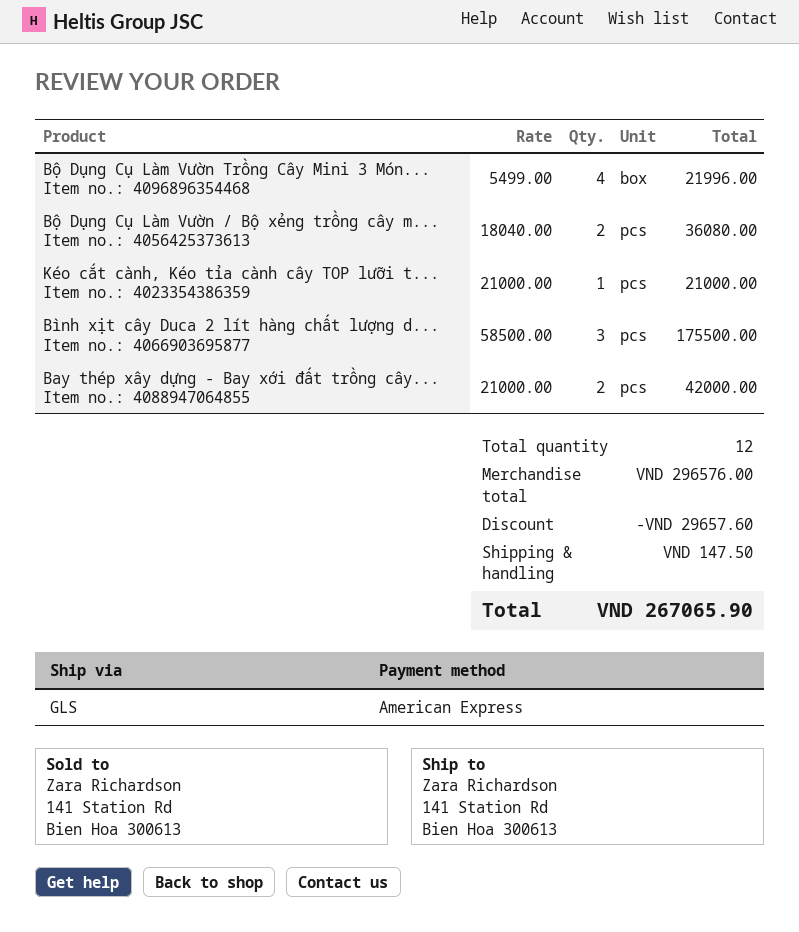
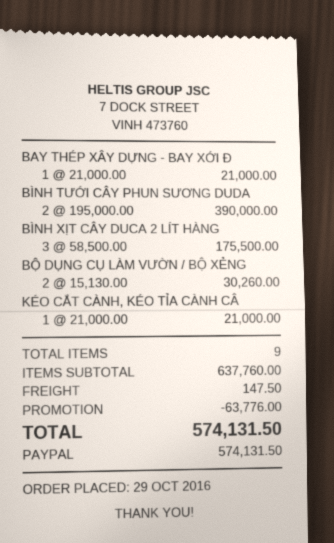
payment method: American Express -> PayPal
Bộ Dụng Cụ Làm Vườn Trồng Cây Mini 3 Món...: 4 x 5499.00 = 21996.00 -> none
Bộ Dụng Cụ Làm Vườn / Bộ xẻng trồng cây m...: 2 x 18040.00 = 36080.00 -> 2 x 15130.00 = 30260.00
Bay thép xây dựng - Bay xới đất trồng cây...: 2 x 21000.00 = 42000.00 -> 1 x 21000.00 = 21000.00
BÌNH TƯỚI CÂY PHUN SƯƠNG DUDA: none -> 2 x 195000.00 = 390000.00
total quantity: 12 -> 9
subtotal: 296576.00 -> 637760.00
discount: 29657.60 -> 63776.00
total: 267065.90 -> 574131.50

